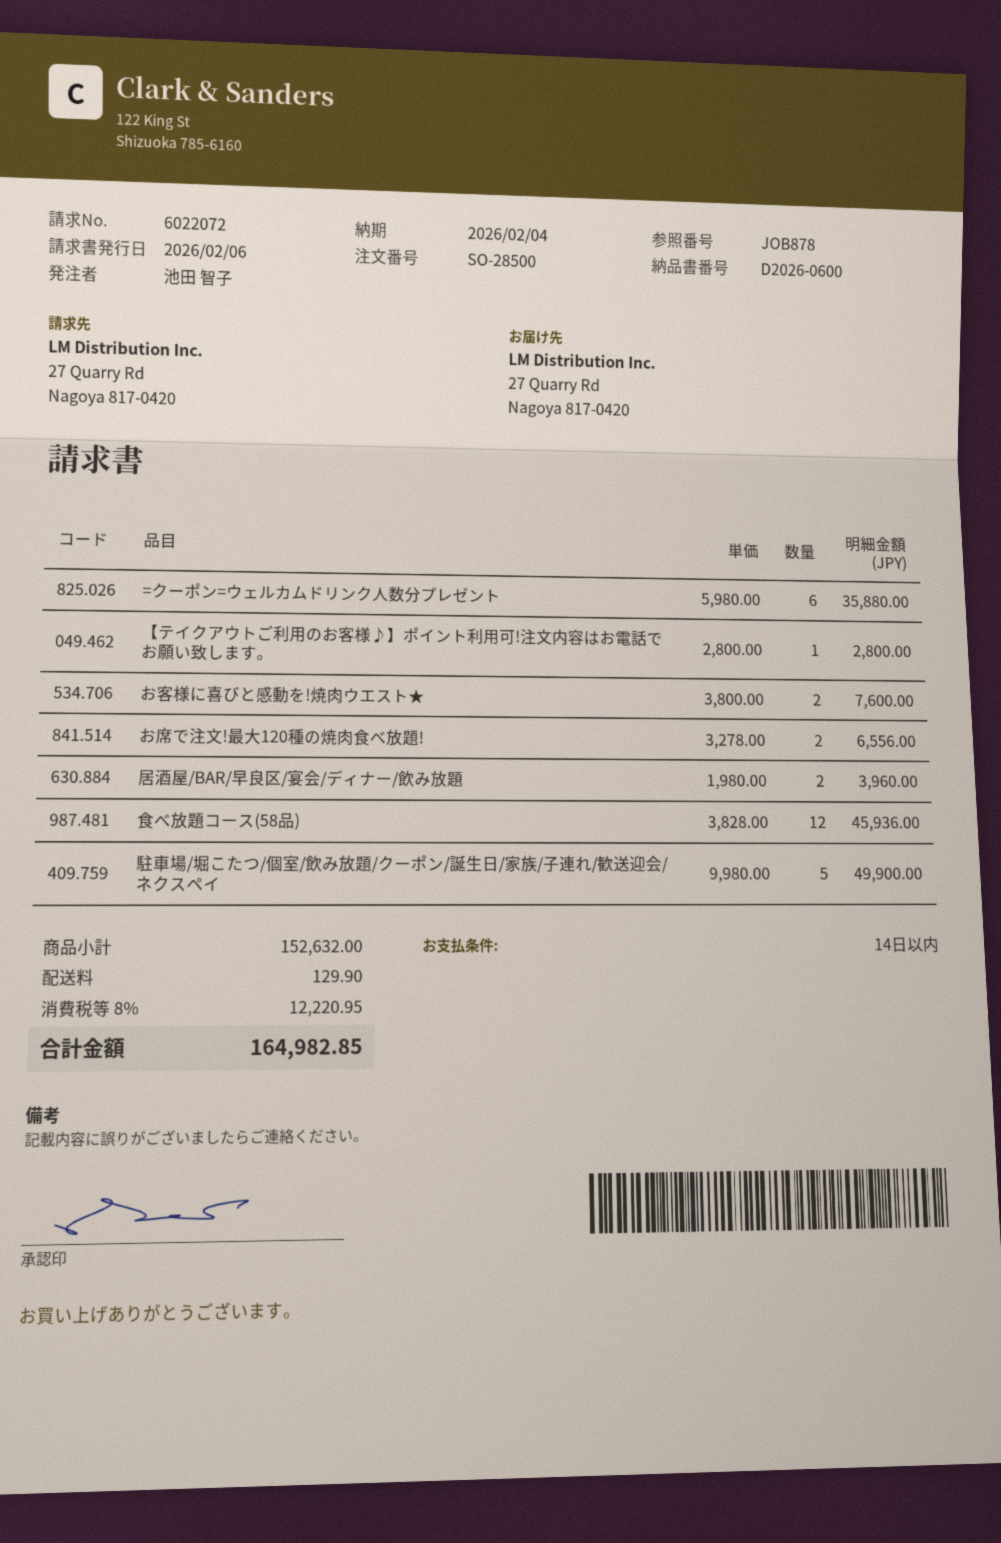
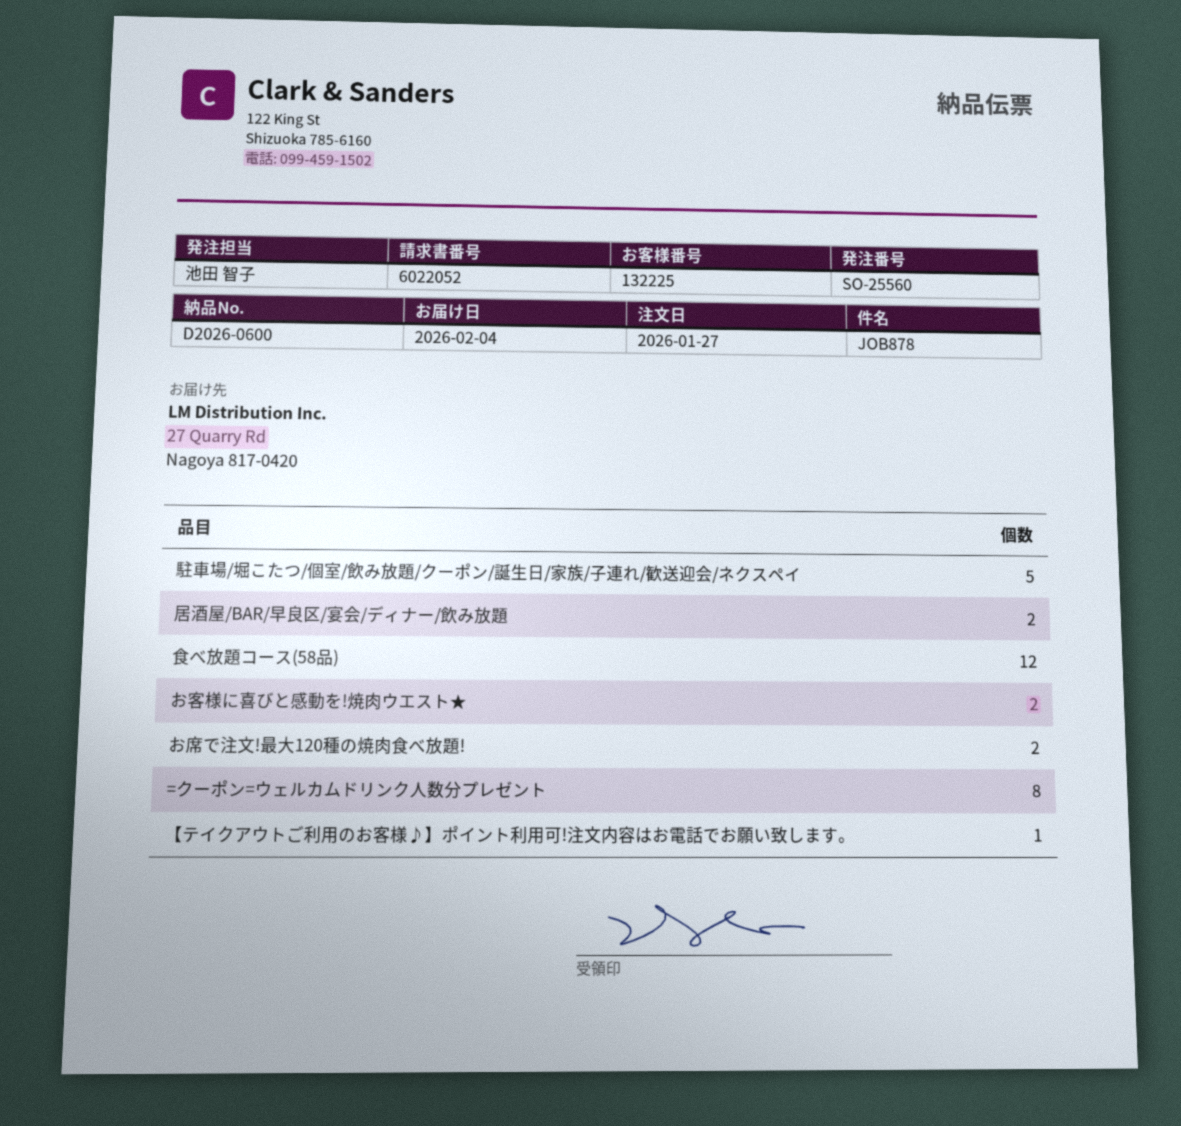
order number: SO-28500 -> SO-25560
invoice number: 6022072 -> 6022052
=クーポン=ウェルカムドリンク人数分プレゼント: 6 -> 8

